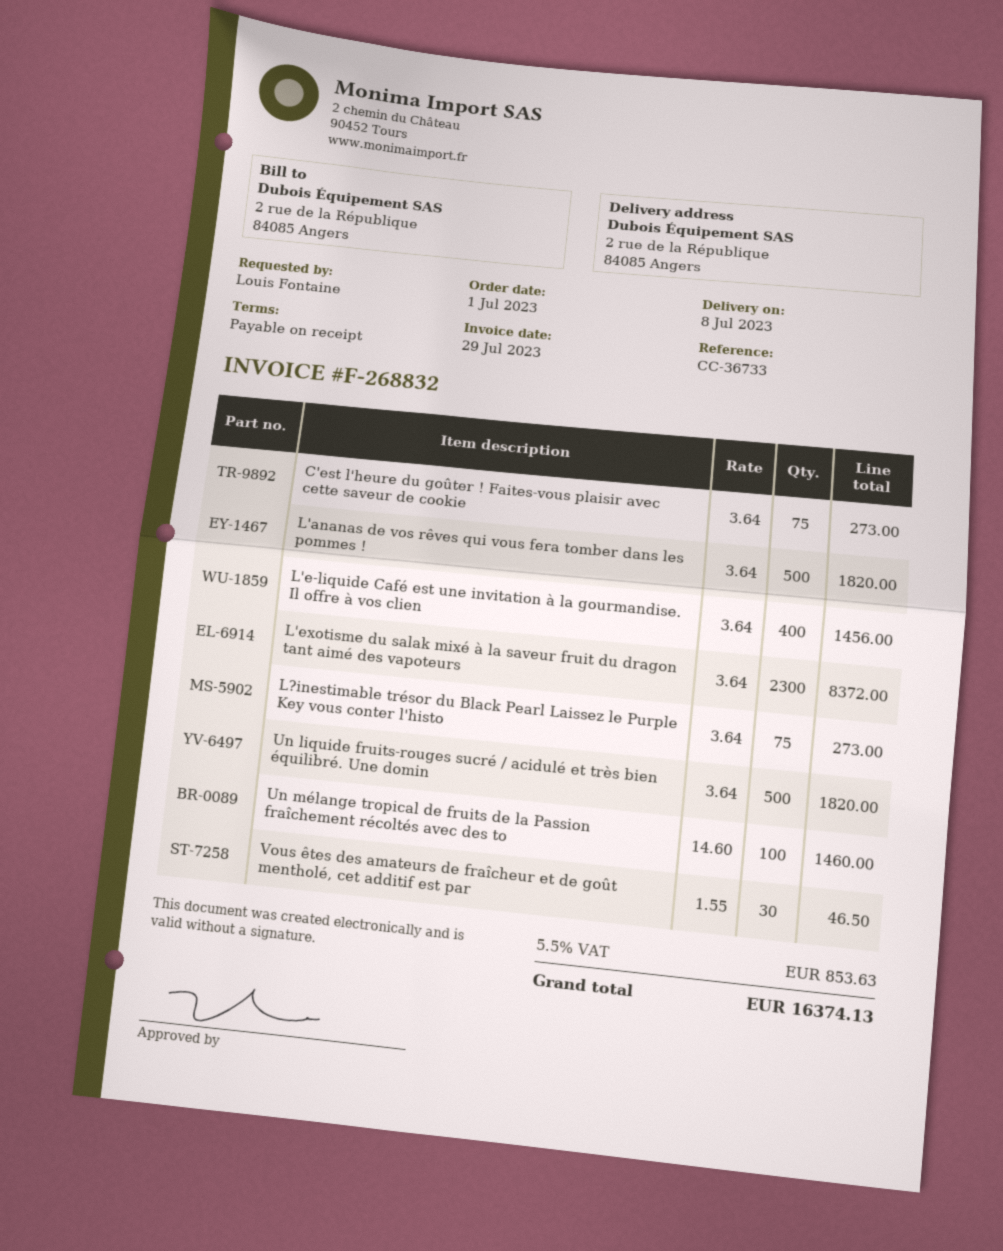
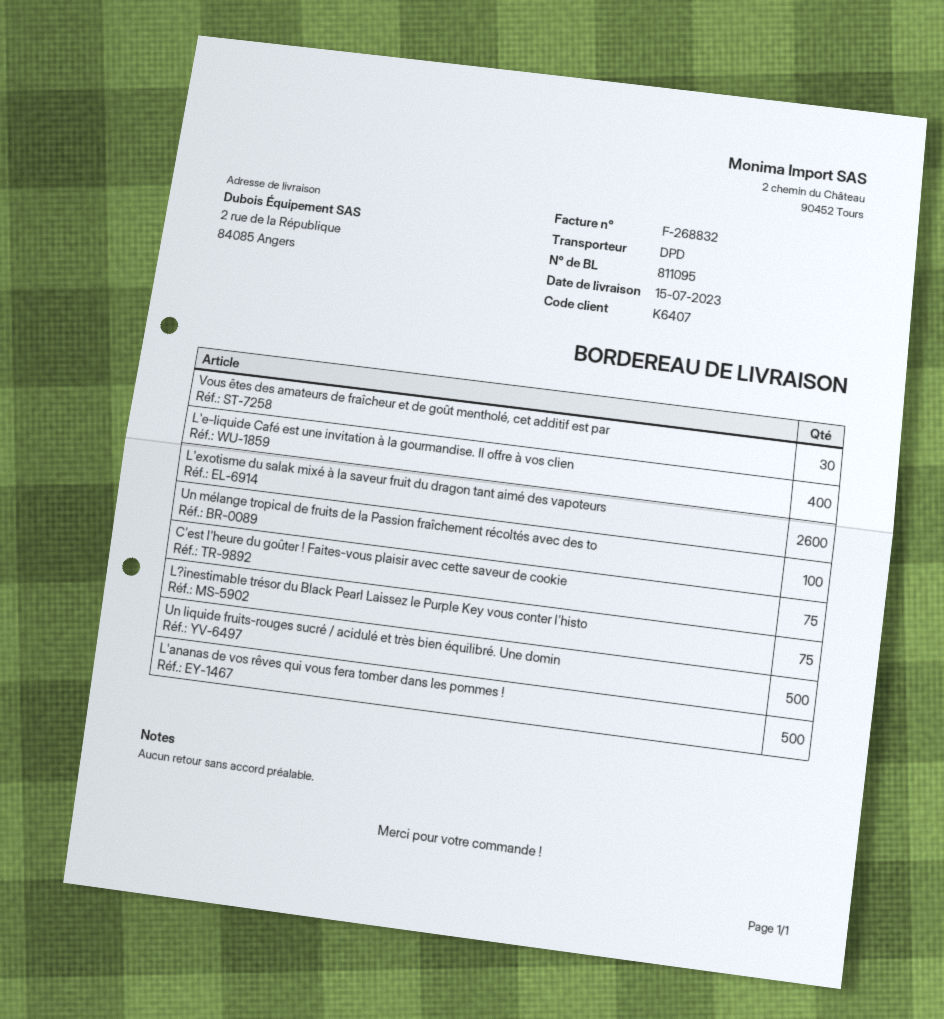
delivery date: 2023-07-08 -> 2023-07-15
L'exotisme du salak mixé à la saveur fruit du dragon tant aimé des vapoteurs: 2300 -> 2600

